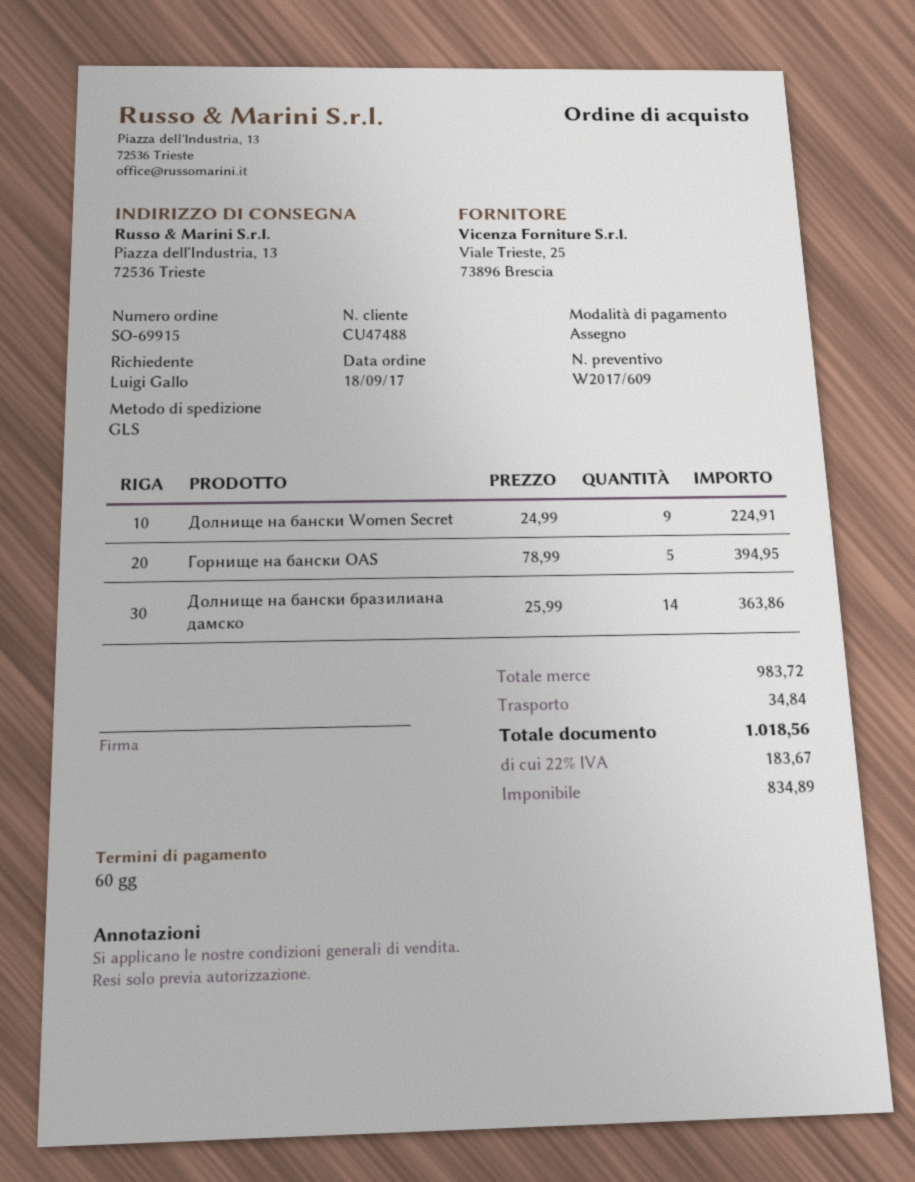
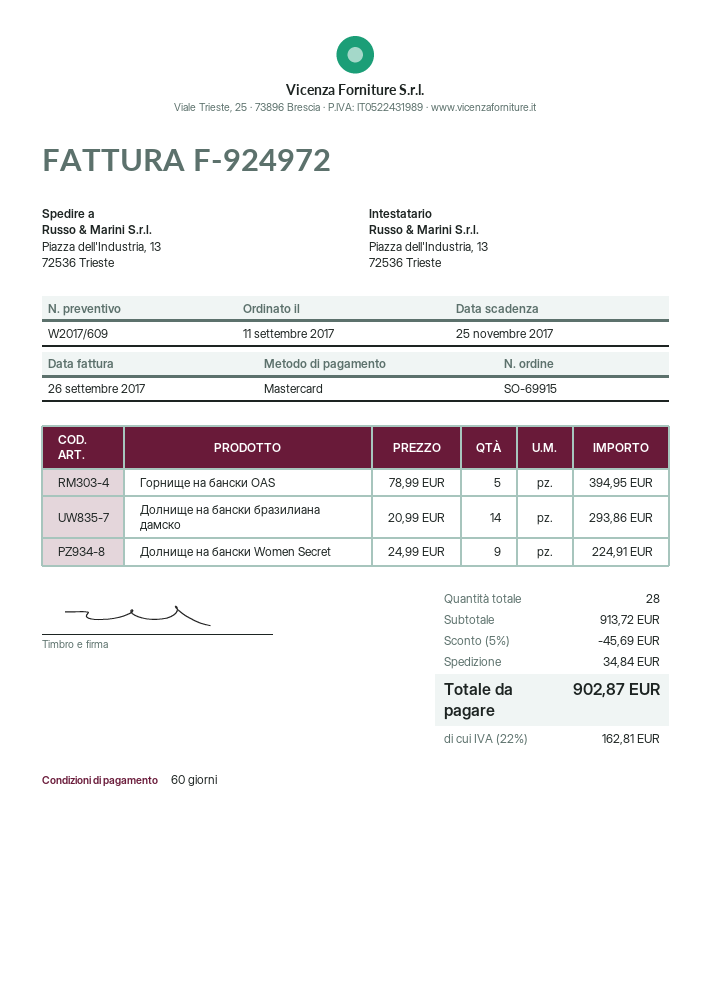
order date: 2017-09-18 -> 2017-09-11
payment method: cheque -> Mastercard
Долнище на бански бразилиана дамско: 14 x 25.99 = 363.86 -> 14 x 20.99 = 293.86
subtotal: 983.72 -> 913.72
discount: none -> 5% = 45.69
tax: 22% = 183.67 -> 22% = 162.81
total: 1018.56 -> 902.87

